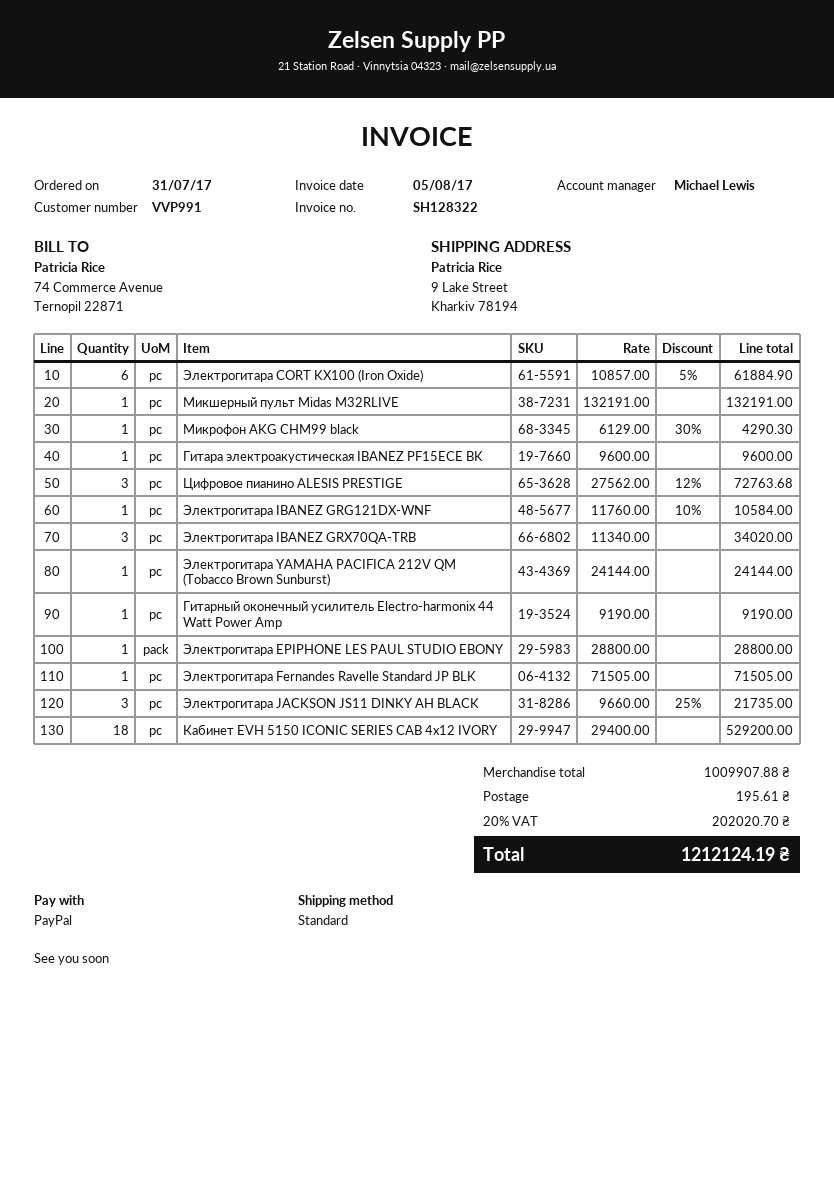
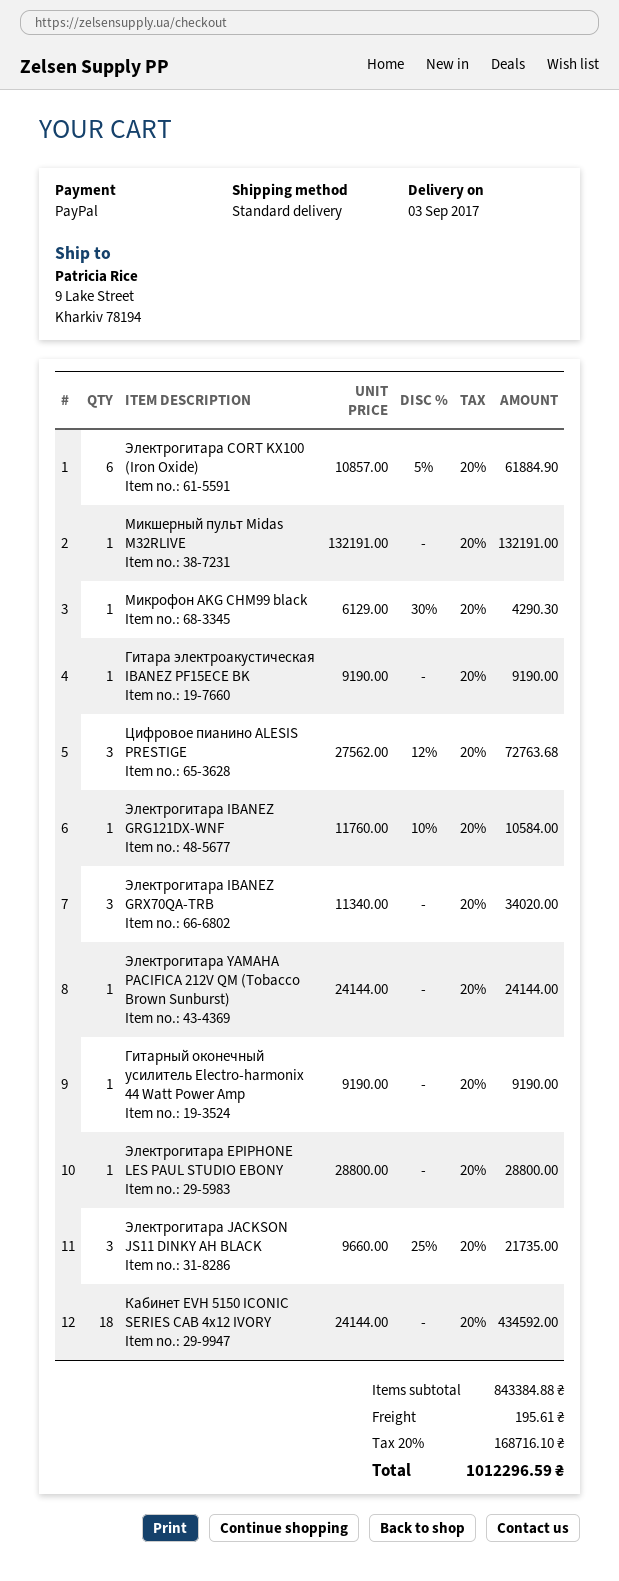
Гитара электроакустическая IBANEZ PF15ECE BK: 1 x 9600.00 = 9600.00 -> 1 x 9190.00 = 9190.00
Электрогитара Fernandes Ravelle Standard JP BLK: 1 x 71505.00 = 71505.00 -> none
Кабинет EVH 5150 ICONIC SERIES CAB 4x12 IVORY: 18 x 29400.00 = 529200.00 -> 18 x 24144.00 = 434592.00
subtotal: 1009907.88 -> 843384.88
tax: 20% = 202020.70 -> 20% = 168716.10
total: 1212124.19 -> 1012296.59

